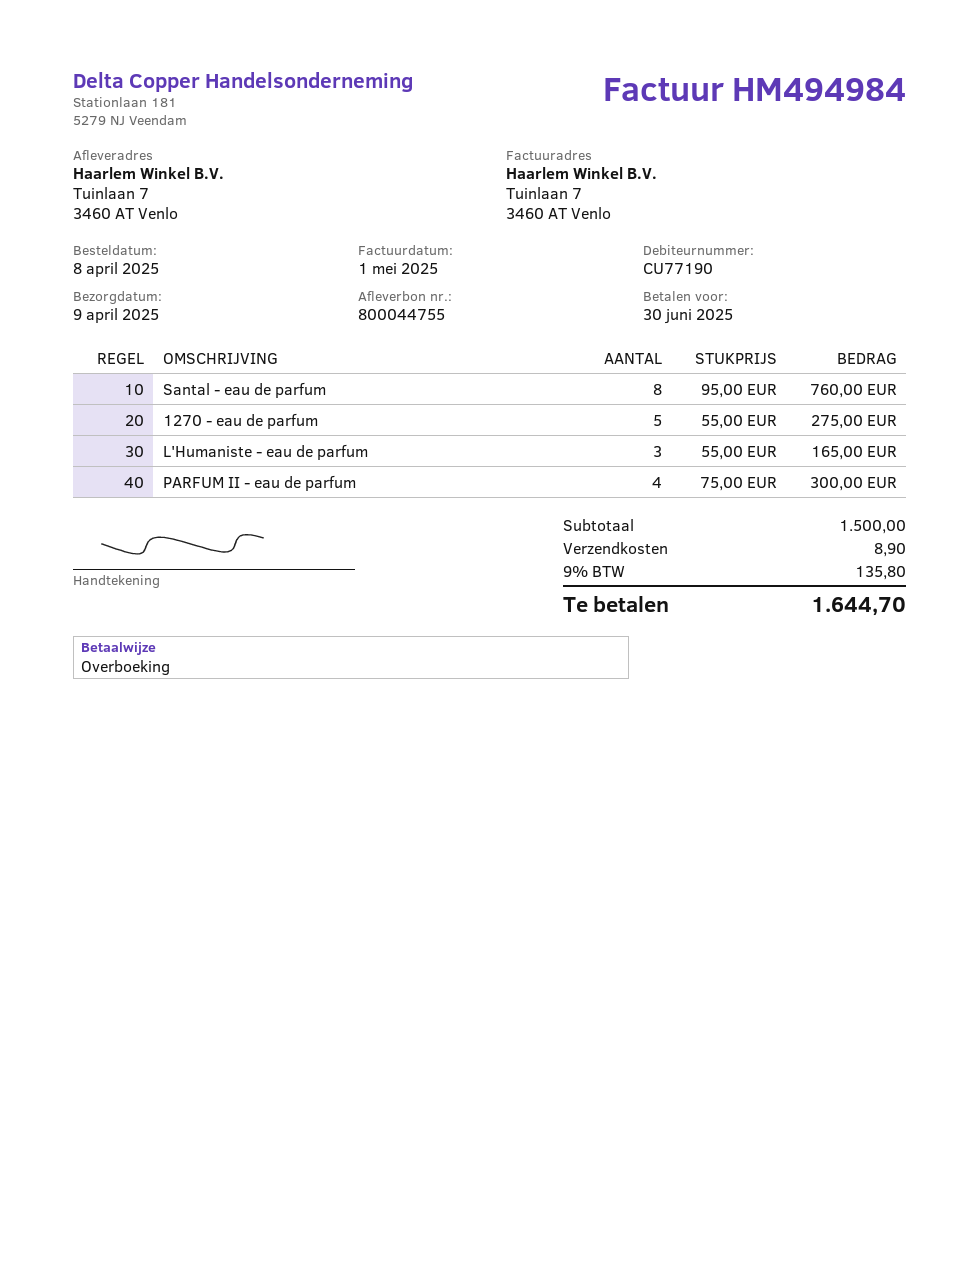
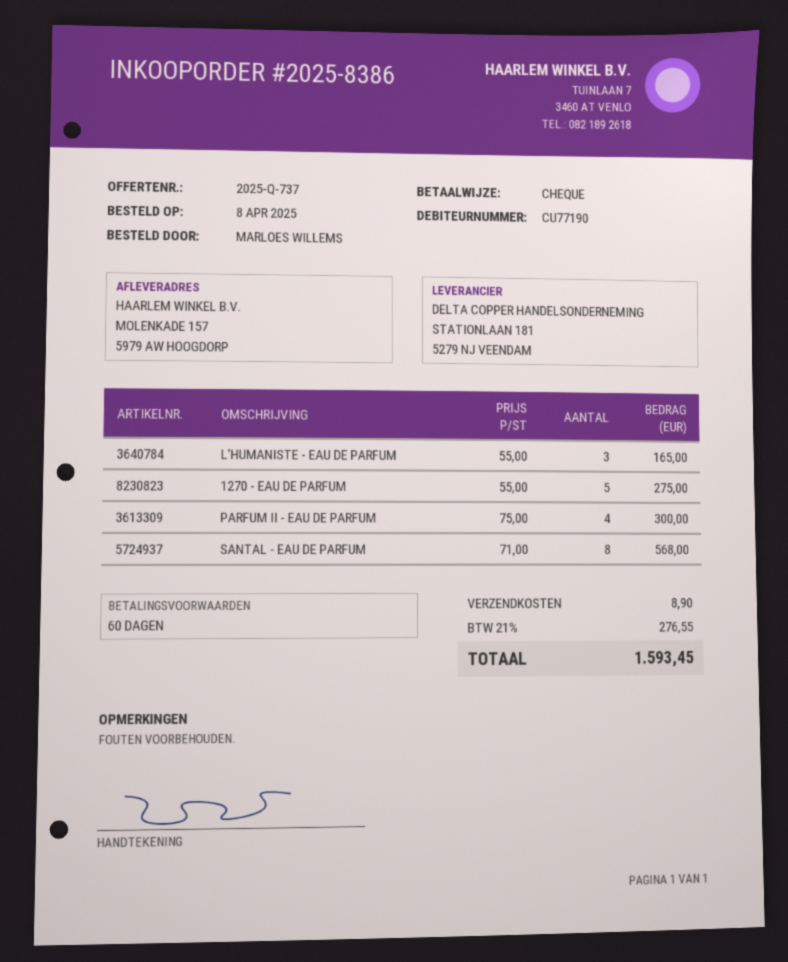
payment method: bank transfer -> cheque
ship to: Tuinlaan 7, 3460 AT Venlo -> MOLENKADE 157, 5979 AW HOOGDORP
Santal - eau de parfum: 8 x 95.00 = 760.00 -> 8 x 71.00 = 568.00
tax: 9% = 135.80 -> 21% = 276.55
total: 1644.70 -> 1593.45

